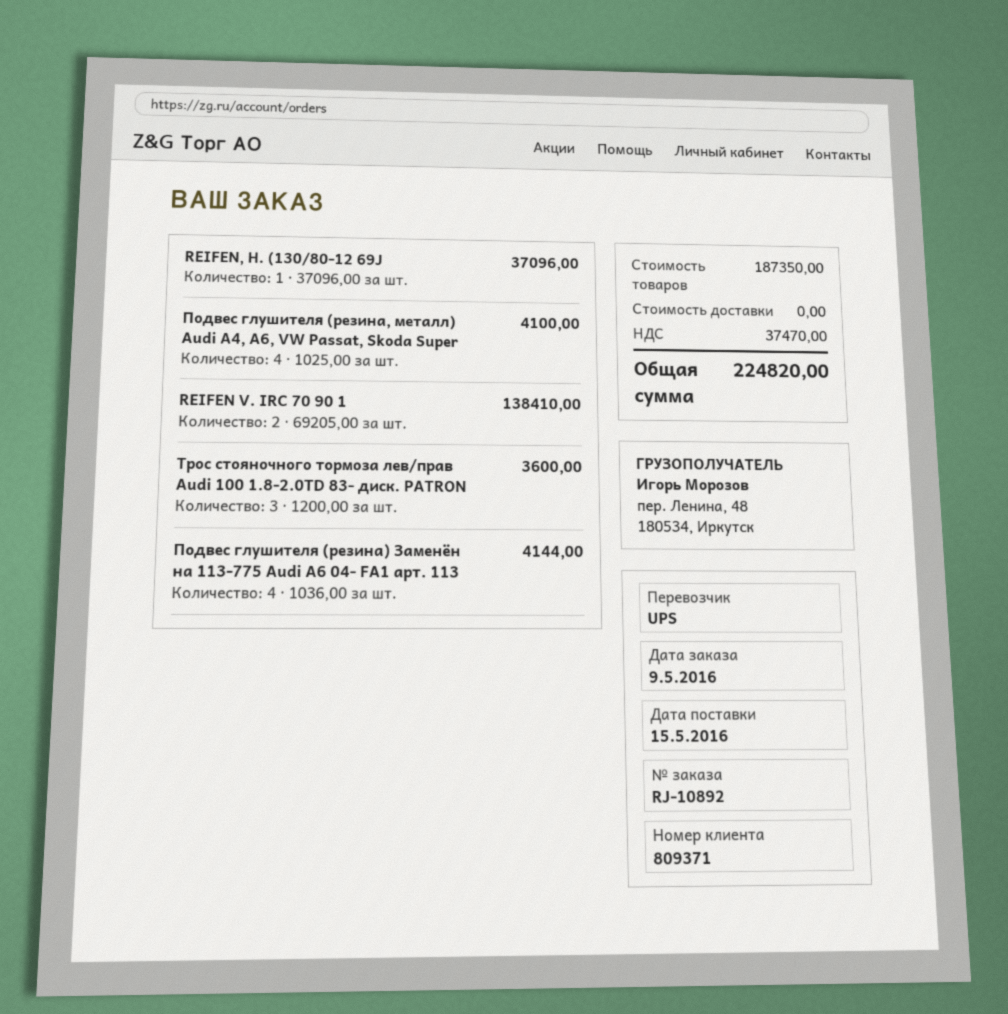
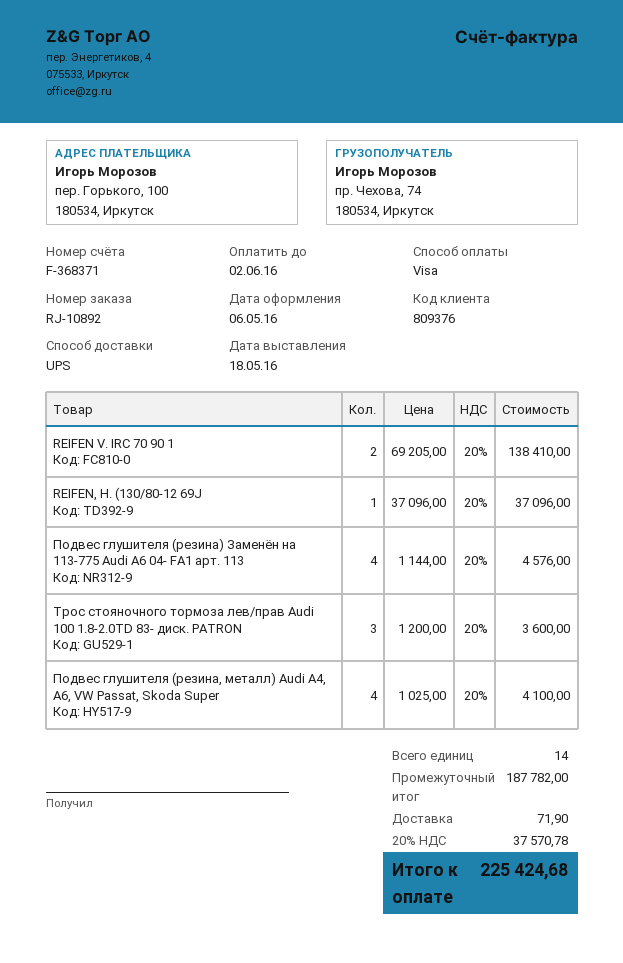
order date: 2016-05-09 -> 2016-05-06
customer number: 809371 -> 809376
ship to: пер. Ленина, 48, 180534, Иркутск -> пр. Чехова, 74, 180534, Иркутск
Подвес глушителя (резина) Заменён на 113-775 Audi A6 04- FA1 арт. 113: 4 x 1036.00 = 4144.00 -> 4 x 1144.00 = 4576.00
subtotal: 187350.00 -> 187782.00
shipping: 0.00 -> 71.90
tax: 37470.00 -> 37570.78
total: 224820.00 -> 225424.68

